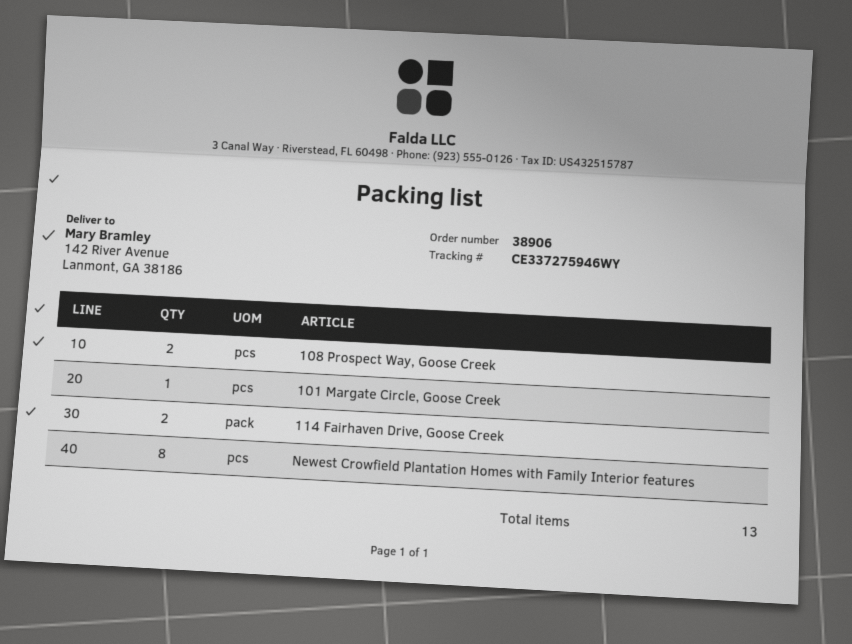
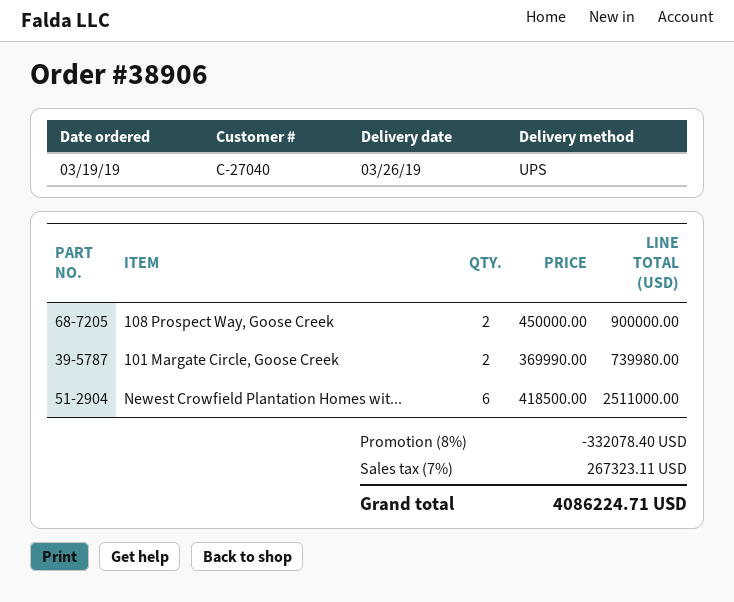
101 Margate Circle, Goose Creek: 1 -> 2
114 Fairhaven Drive, Goose Creek: 2 -> none
Newest Crowfield Plantation Homes with Family Interior features: 8 -> 6

